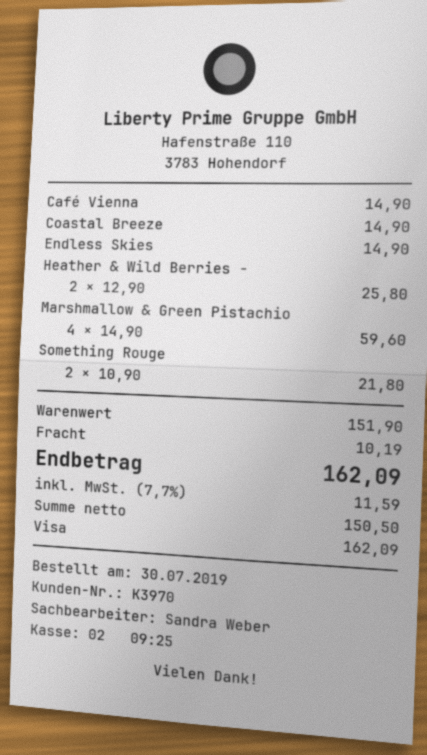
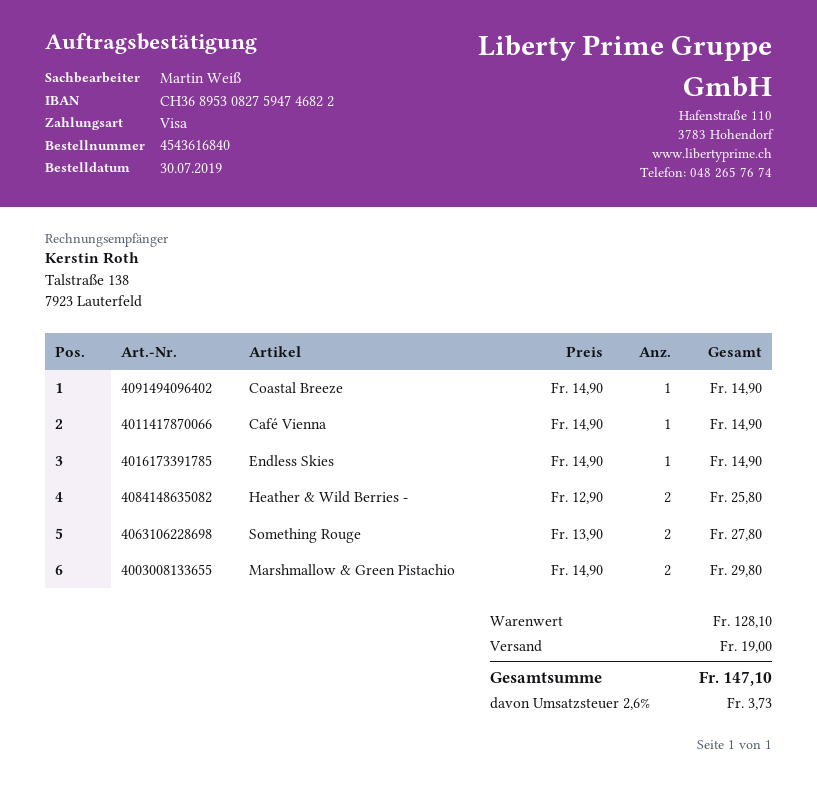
sales rep: Sandra Weber -> Martin Weiß
Marshmallow & Green Pistachio: 4 x 14.90 = 59.60 -> 2 x 14.90 = 29.80
Something Rouge: 2 x 10.90 = 21.80 -> 2 x 13.90 = 27.80
subtotal: 151.90 -> 128.10
shipping: 10.19 -> 19.00
tax: 7.7% = 11.59 -> 2.6% = 3.73
total: 162.09 -> 147.10

